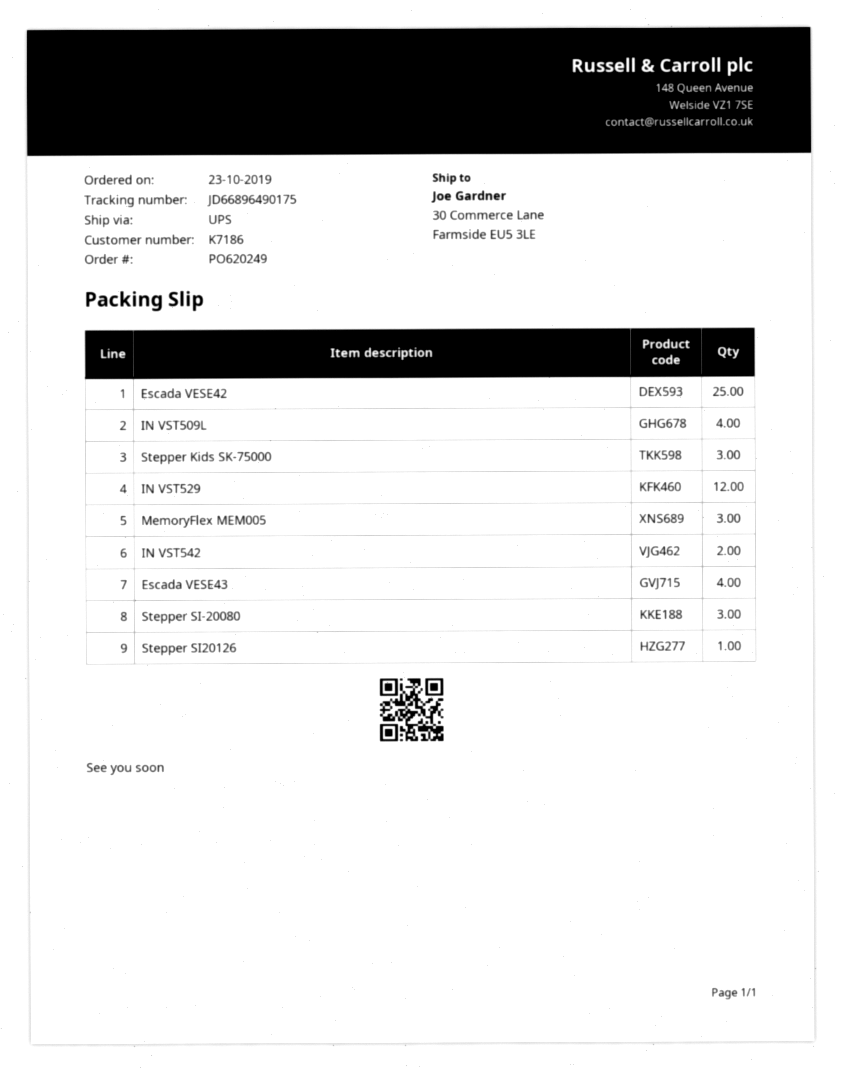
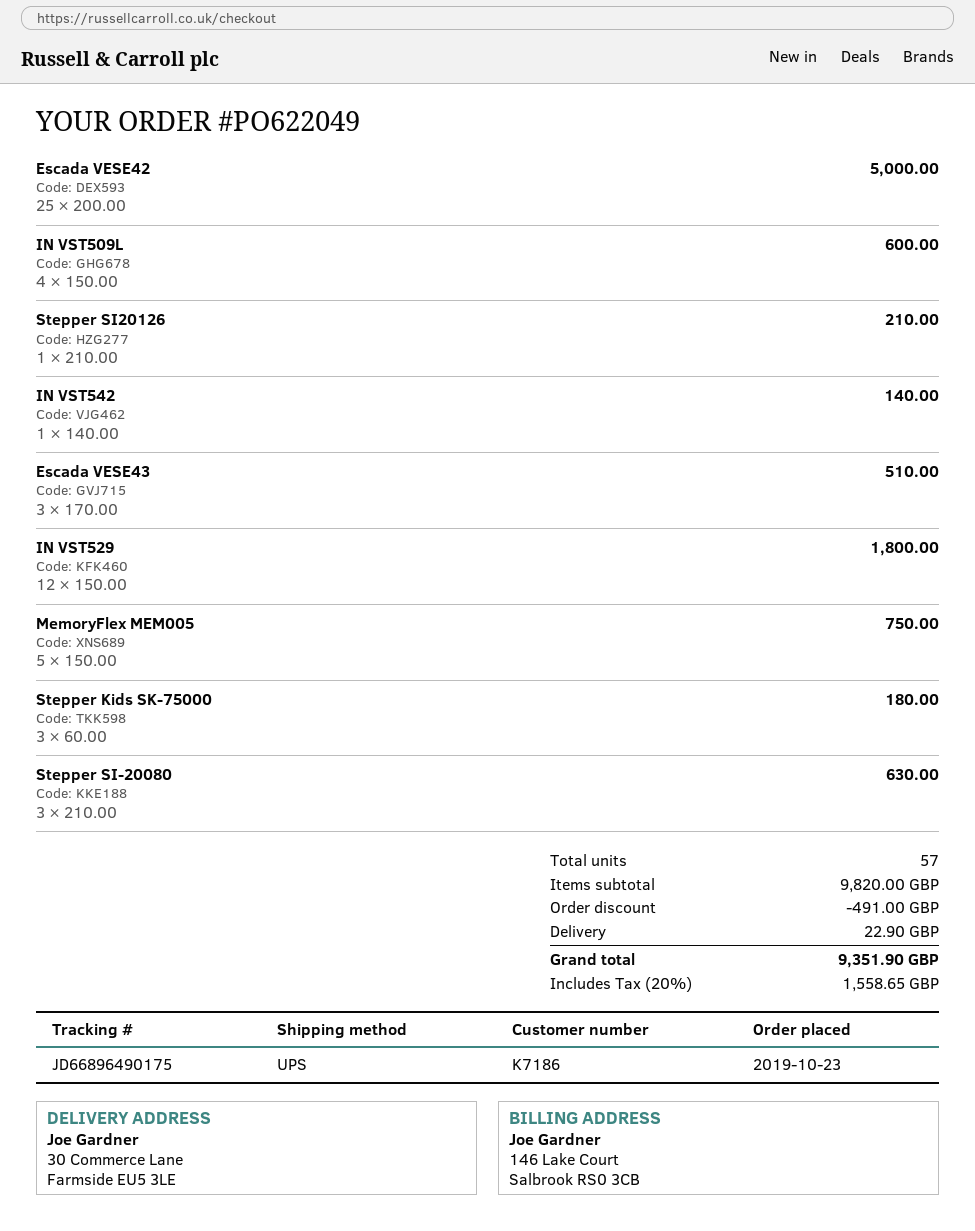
order number: PO620249 -> PO622049
MemoryFlex MEM005: 3 -> 5
IN VST542: 2 -> 1
Escada VESE43: 4 -> 3

